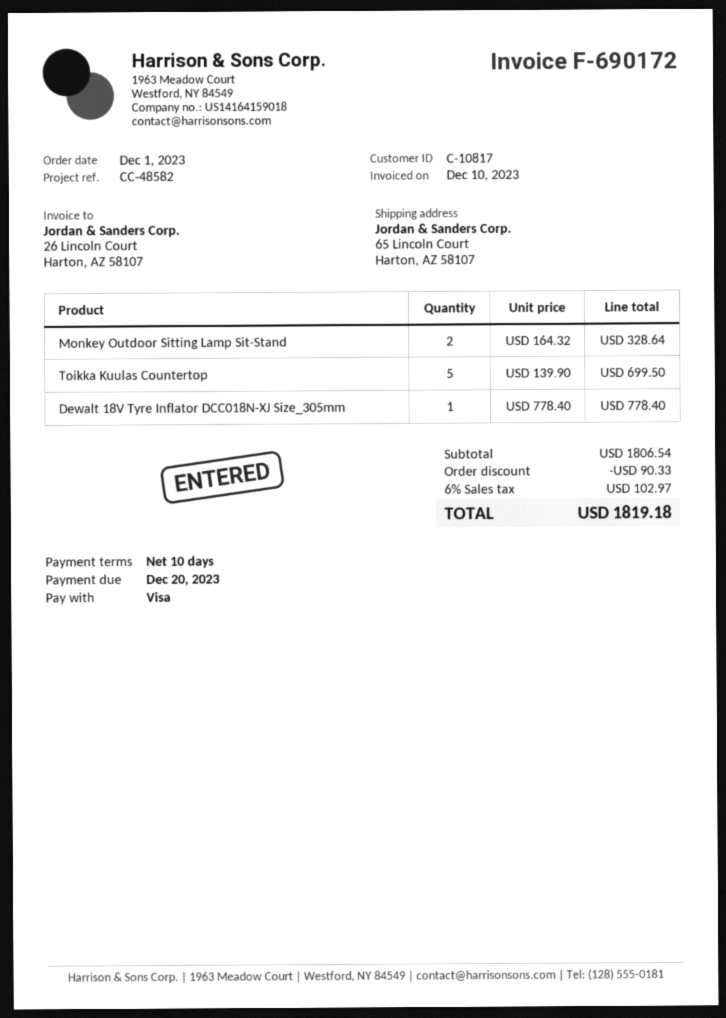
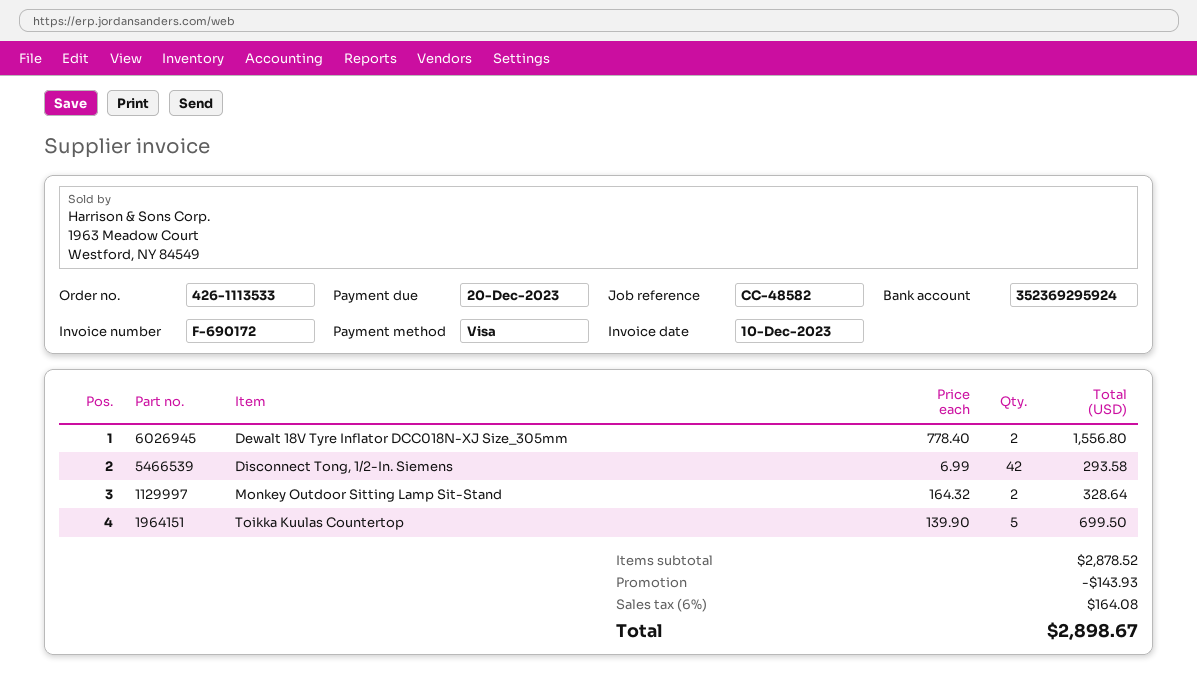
Dewalt 18V Tyre Inflator DCC018N-XJ Size_305mm: 1 x 778.40 = 778.40 -> 2 x 778.40 = 1556.80
Disconnect Tong, 1/2-In. Siemens: none -> 42 x 6.99 = 293.58
subtotal: 1806.54 -> 2878.52
discount: 90.33 -> 143.93
tax: 6% = 102.97 -> 6% = 164.08
total: 1819.18 -> 2898.67

